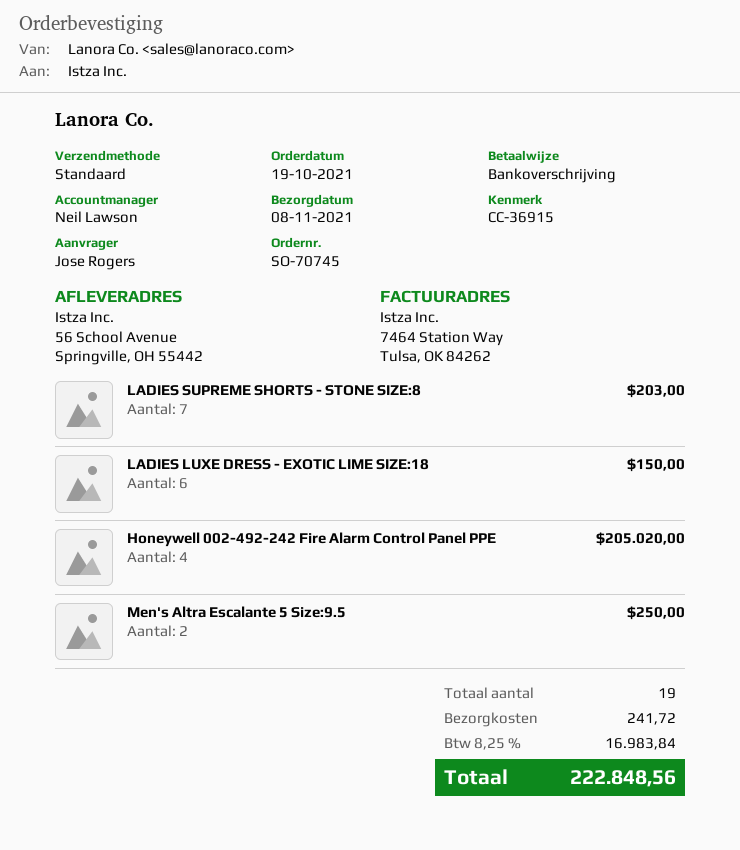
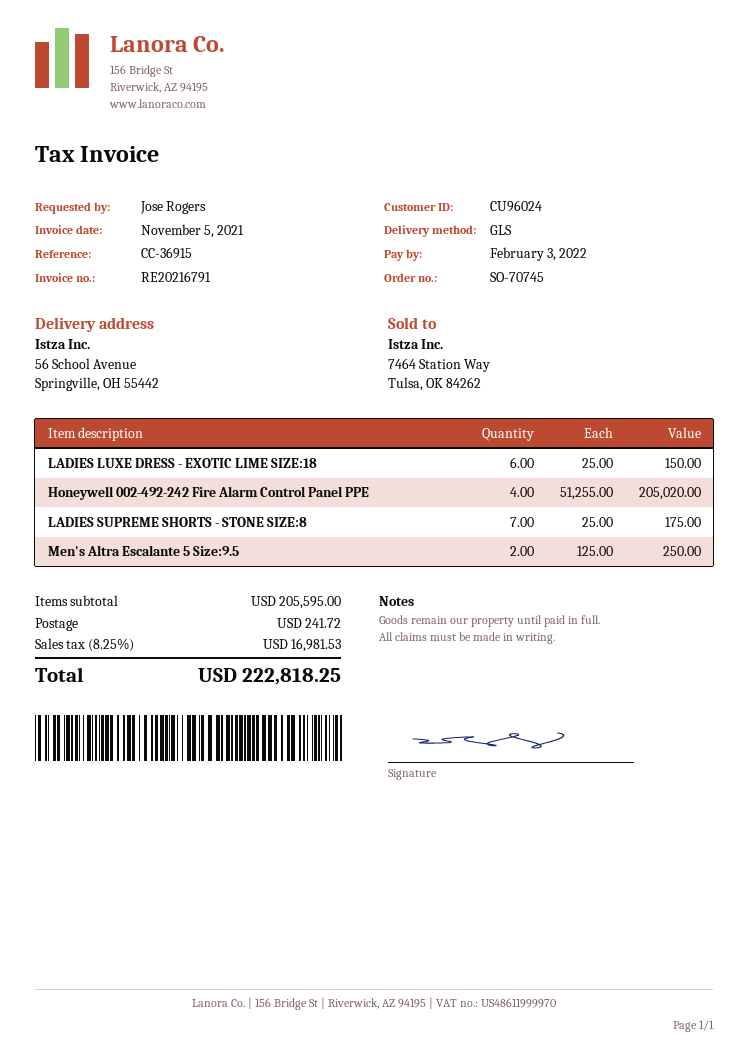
shipping method: standard -> GLS
LADIES SUPREME SHORTS - STONE SIZE:8: 7 for 203.00 -> 7 for 175.00
tax: 8.25% = 16983.84 -> 8.25% = 16981.53
total: 222848.56 -> 222818.25

